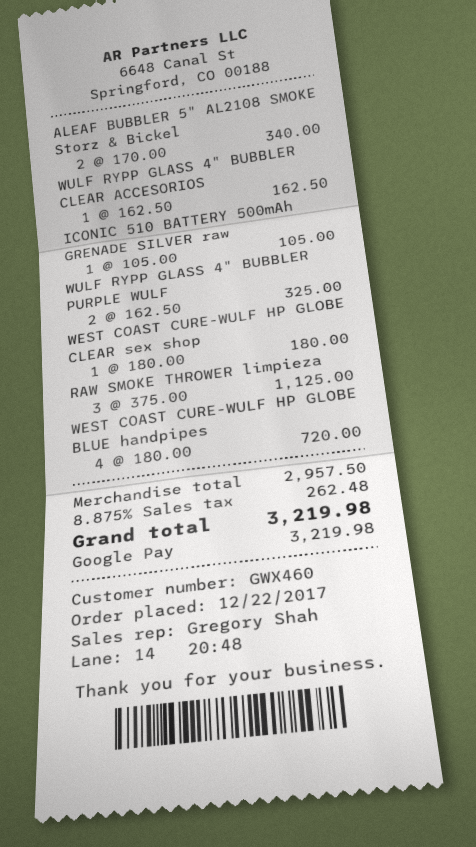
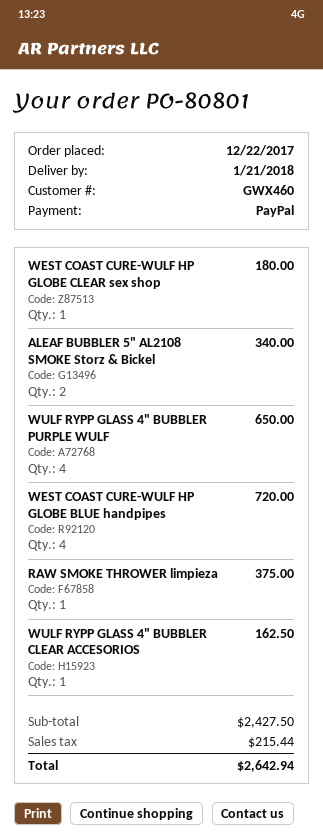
payment method: Google Pay -> PayPal
ICONIC 510 BATTERY 500mAh GRENADE SILVER raw: 1 for 105.00 -> none
WULF RYPP GLASS 4" BUBBLER PURPLE WULF: 2 for 325.00 -> 4 for 650.00
RAW SMOKE THROWER limpieza: 3 for 1125.00 -> 1 for 375.00
subtotal: 2957.50 -> 2427.50
tax: 262.48 -> 215.44
total: 3219.98 -> 2642.94

